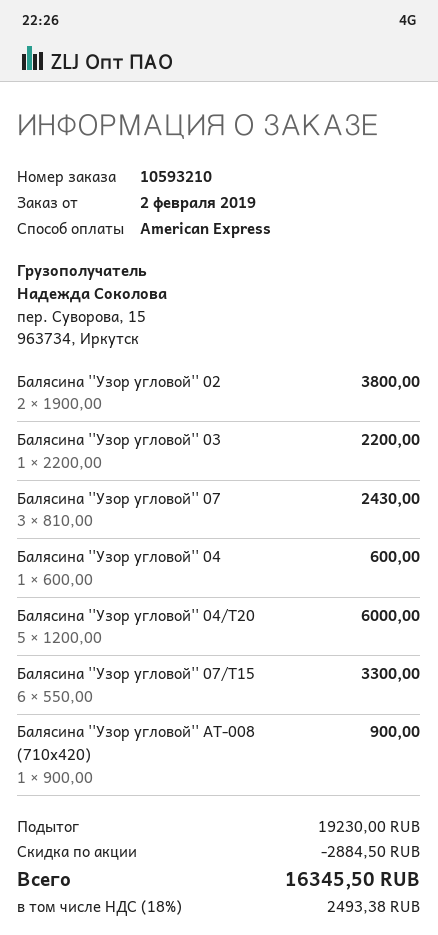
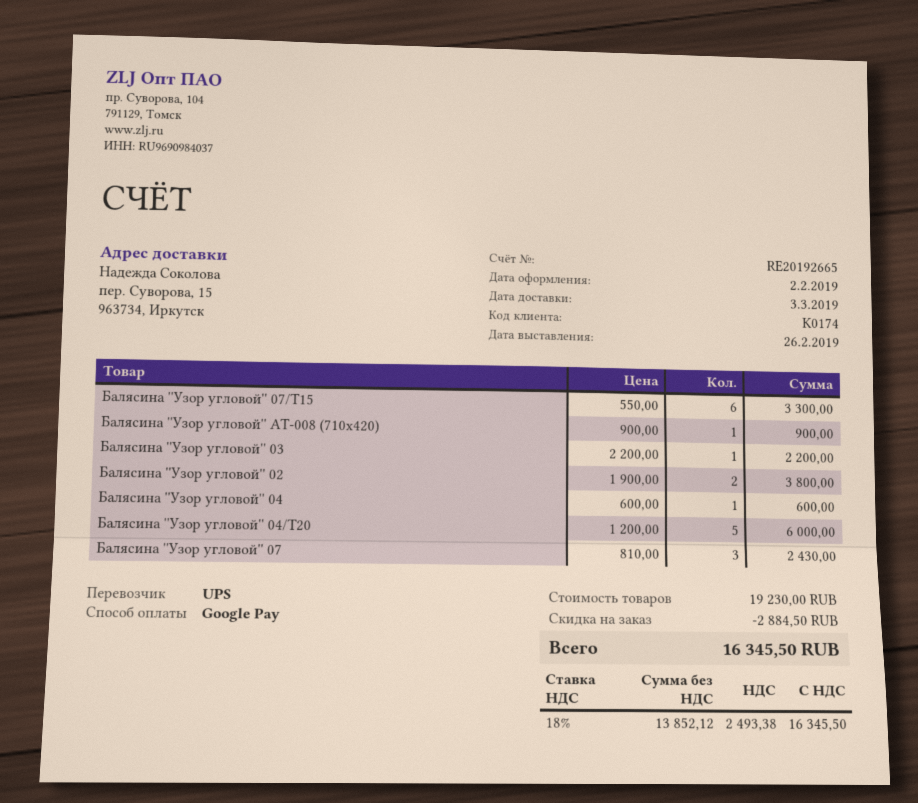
payment method: American Express -> Google Pay

